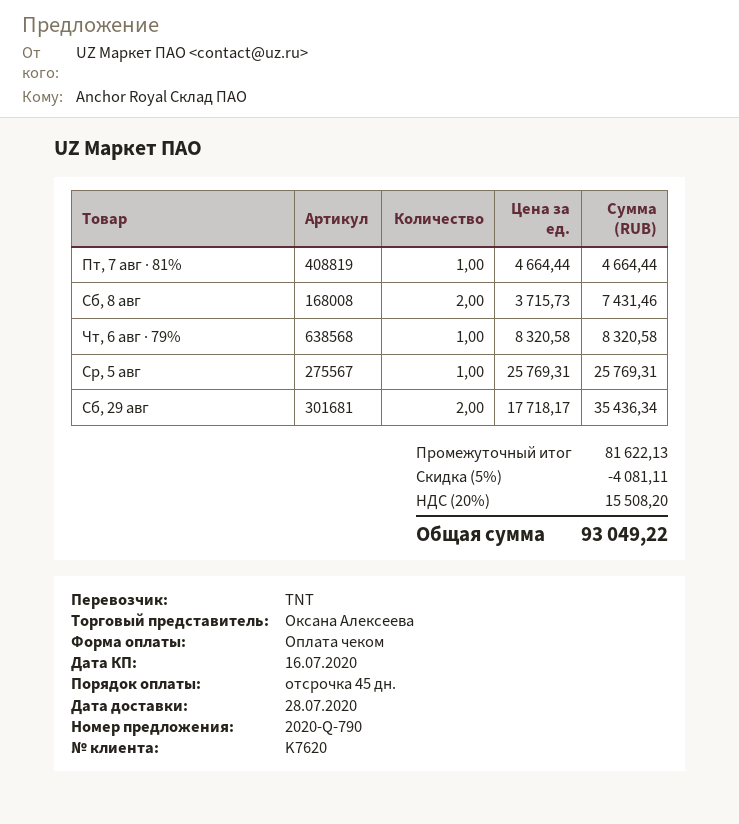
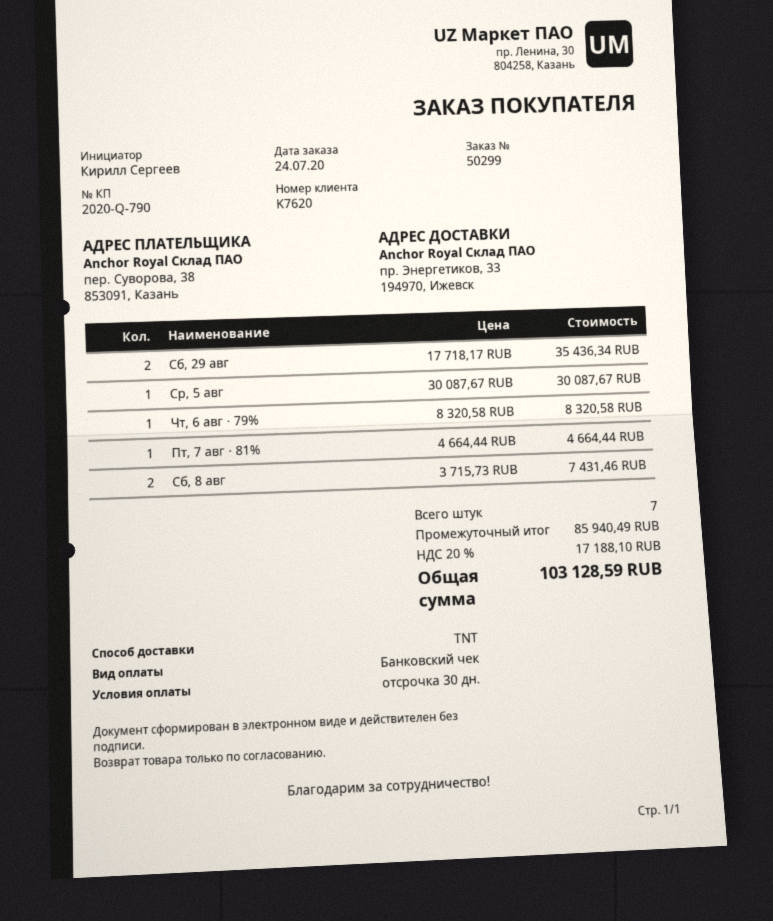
payment terms: 45 days -> 30 days
Ср, 5 авг: 1 x 25769.31 = 25769.31 -> 1 x 30087.67 = 30087.67
subtotal: 81622.13 -> 85940.49
discount: 5% = 4081.11 -> none
tax: 20% = 15508.20 -> 20% = 17188.10
total: 93049.22 -> 103128.59

